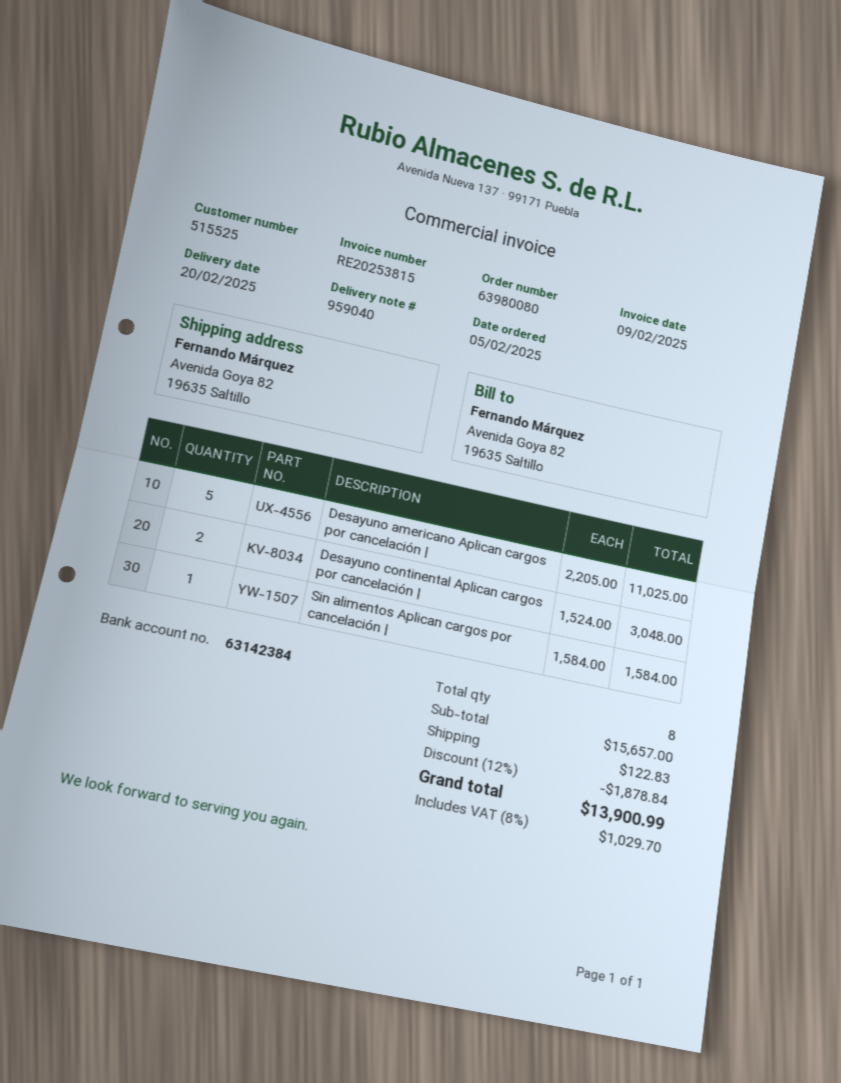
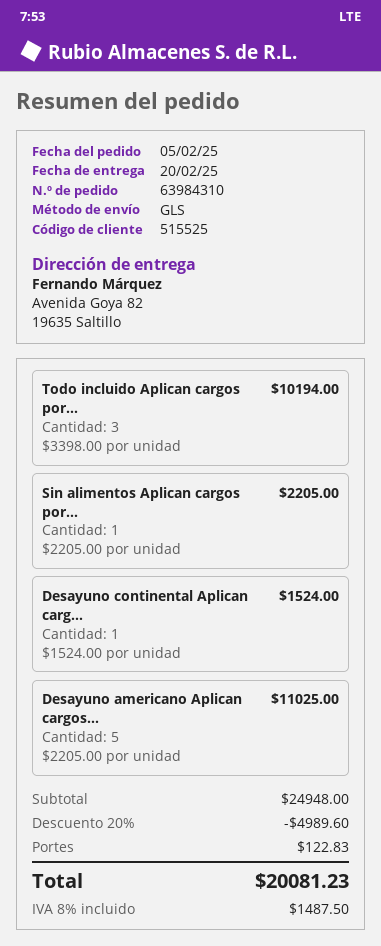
order number: 63980080 -> 63984310
Desayuno continental Aplican cargos por cancelación |: 2 x 1524.00 = 3048.00 -> 1 x 1524.00 = 1524.00
Sin alimentos Aplican cargos por cancelación |: 1 x 1584.00 = 1584.00 -> 1 x 2205.00 = 2205.00
Todo incluido Aplican cargos por...: none -> 3 x 3398.00 = 10194.00
subtotal: 15657.00 -> 24948.00
discount: 12% = 1878.84 -> 20% = 4989.60
tax: 8% = 1029.70 -> 8% = 1487.50
total: 13900.99 -> 20081.23

